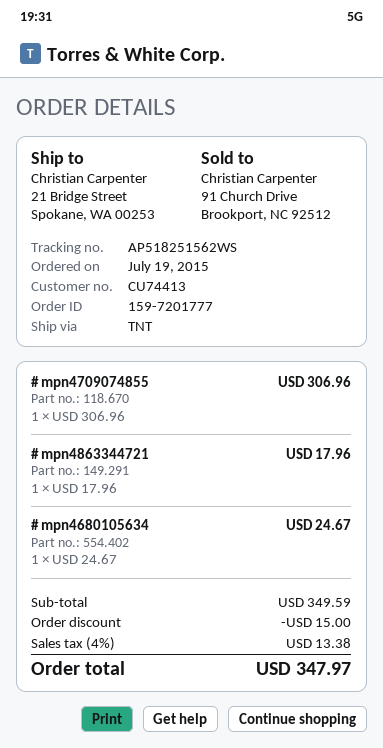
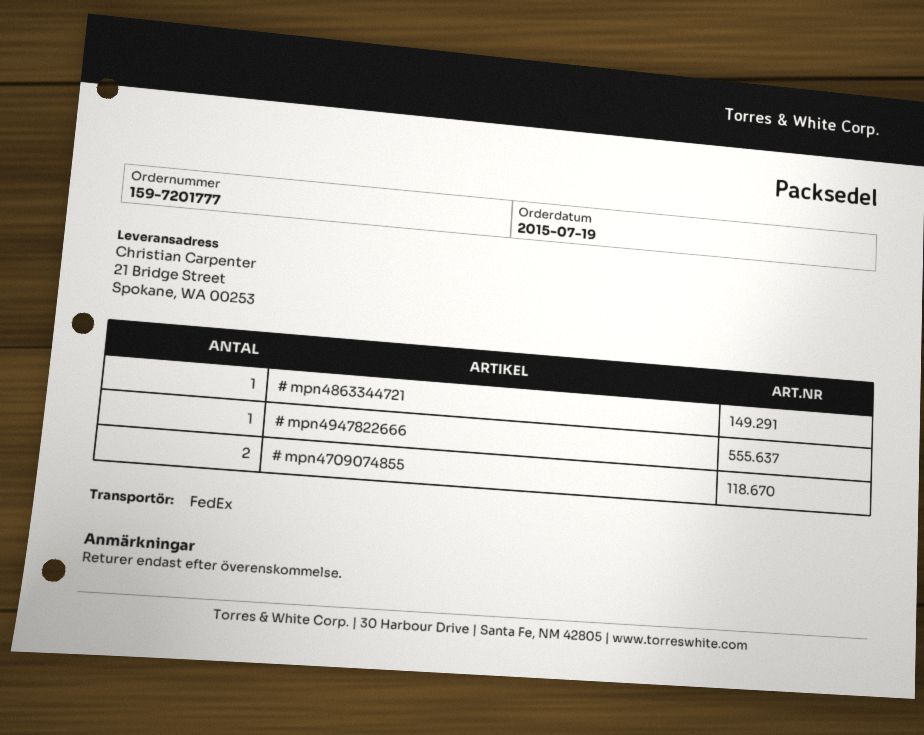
shipping method: TNT -> FedEx
# mpn4709074855: 1 -> 2
# mpn4680105634: 1 -> none
# mpn4947822666: none -> 1

